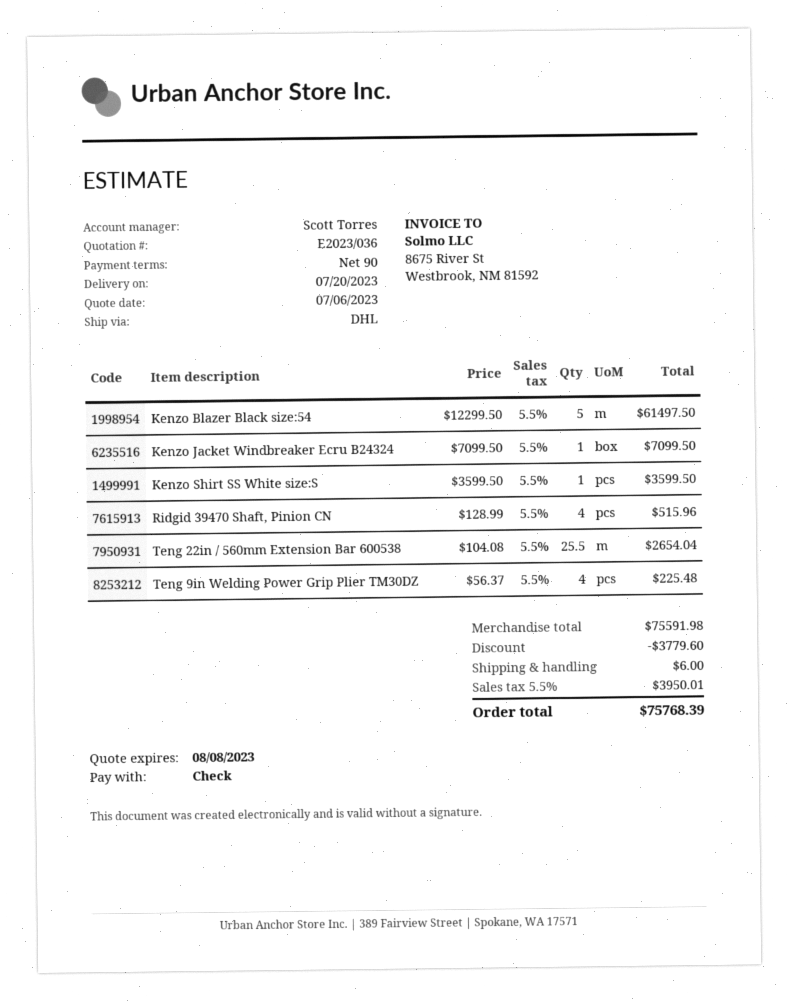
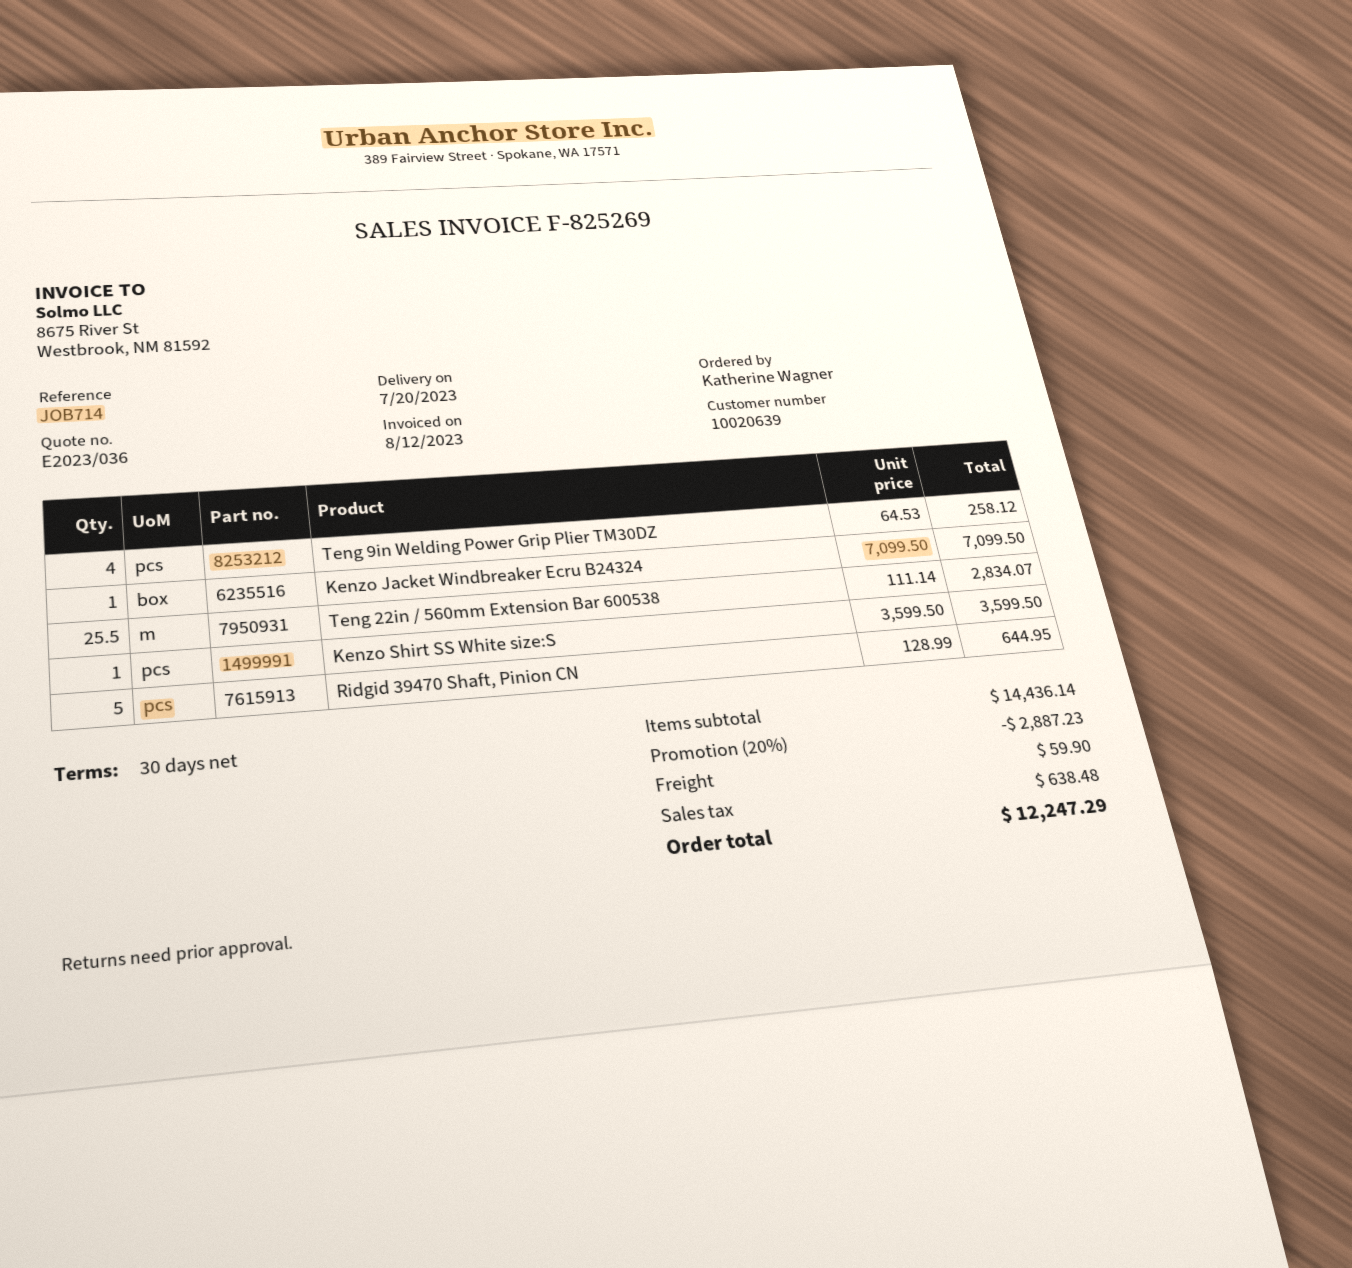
payment terms: 90 days -> 30 days
Kenzo Blazer Black size:54: 5 x 12299.50 = 61497.50 -> none
Ridgid 39470 Shaft, Pinion CN: 4 x 128.99 = 515.96 -> 5 x 128.99 = 644.95
Teng 22in / 560mm Extension Bar 600538: 25.5 x 104.08 = 2654.04 -> 25.5 x 111.14 = 2834.07
Teng 9in Welding Power Grip Plier TM30DZ: 4 x 56.37 = 225.48 -> 4 x 64.53 = 258.12
subtotal: 75591.98 -> 14436.14
discount: 3779.60 -> 2887.23
shipping: 6.00 -> 59.90
tax: 3950.01 -> 638.48
total: 75768.39 -> 12247.29

